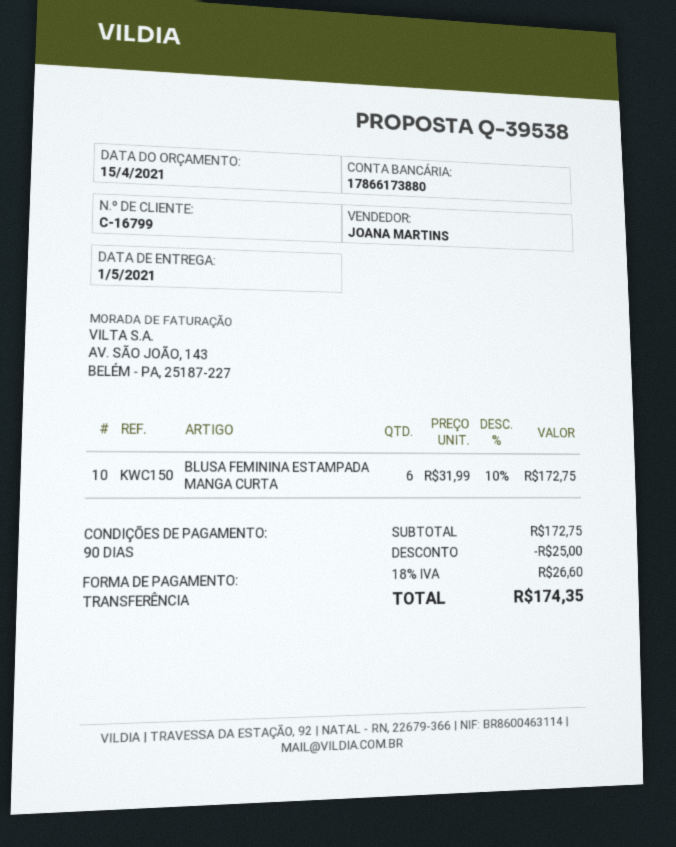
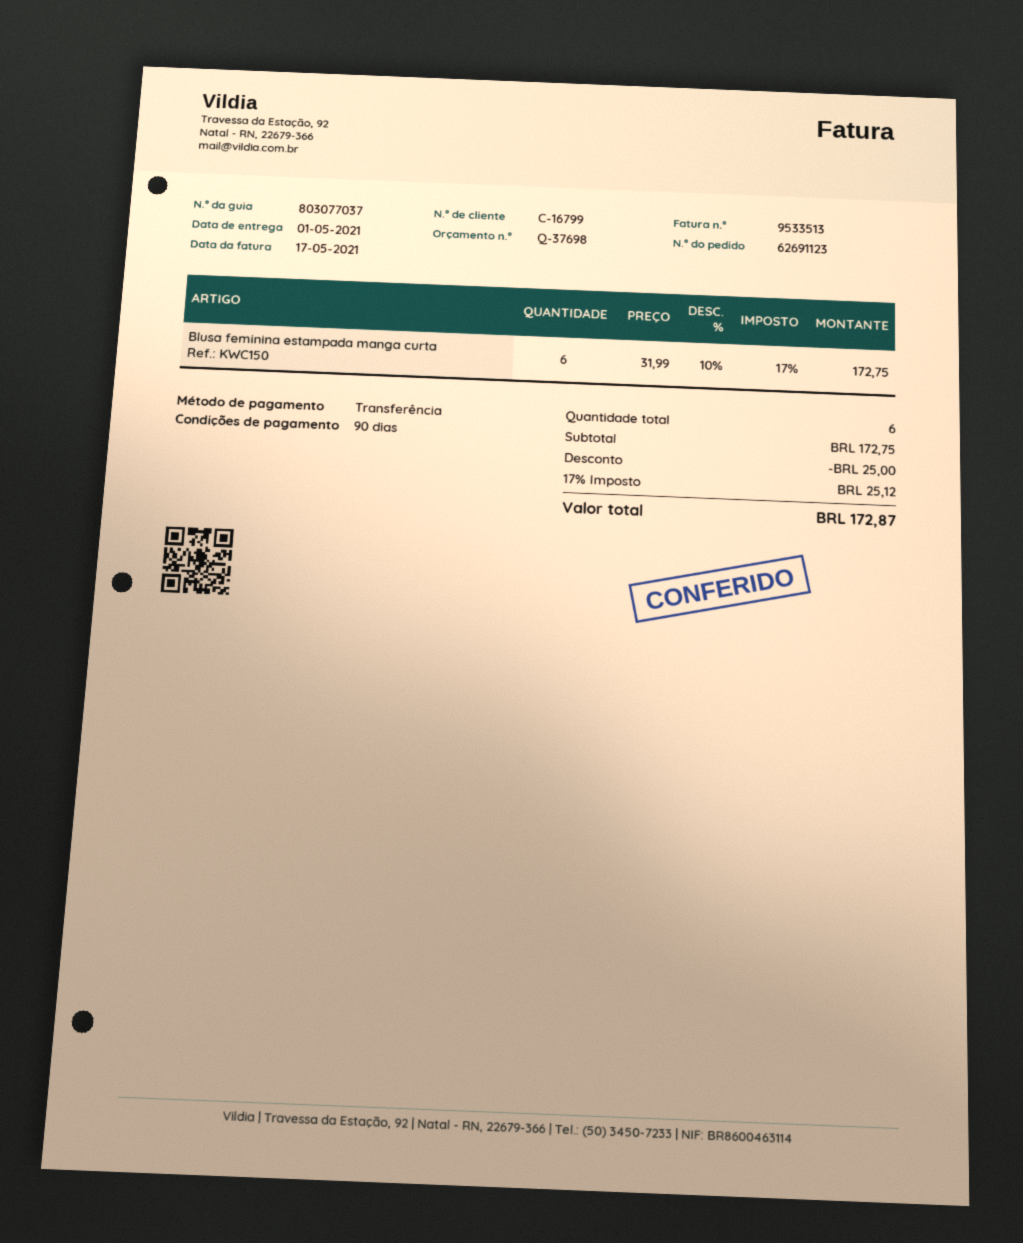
quote number: Q-39538 -> Q-37698
tax: 18% = 26.60 -> 17% = 25.12
total: 174.35 -> 172.87

